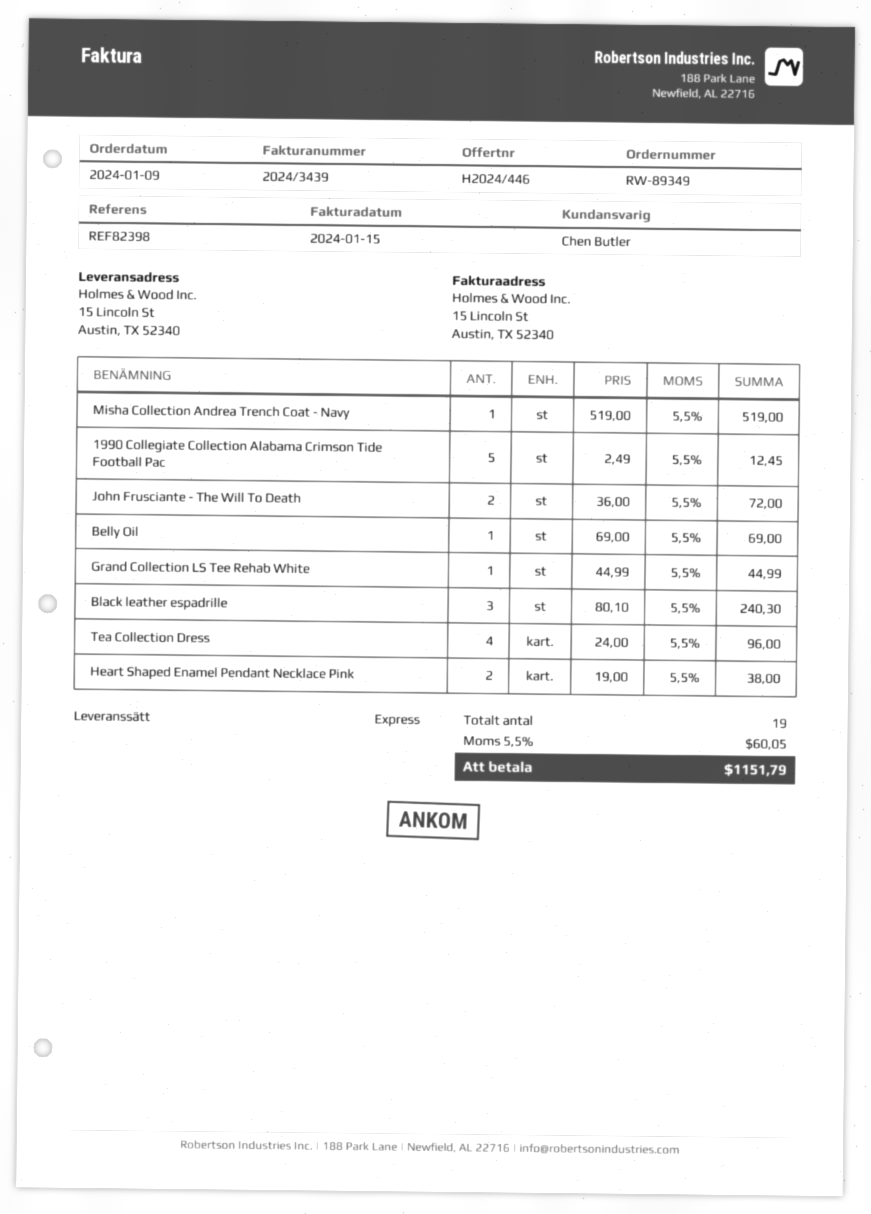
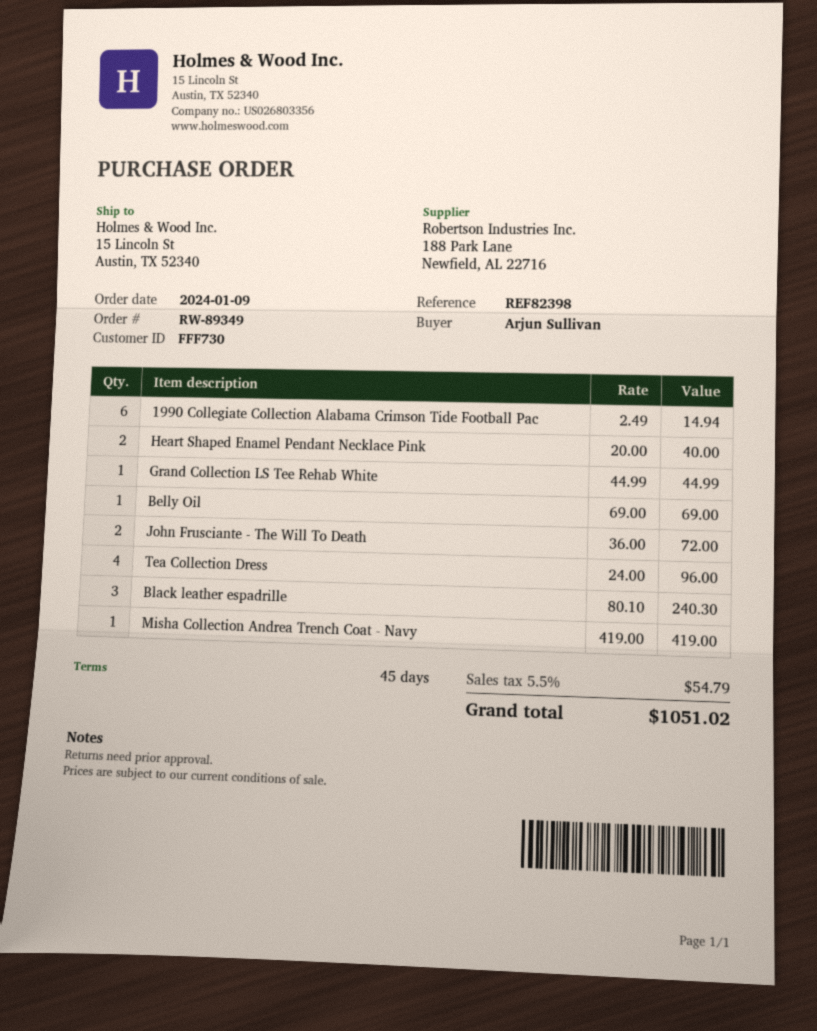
Misha Collection Andrea Trench Coat - Navy: 1 x 519.00 = 519.00 -> 1 x 419.00 = 419.00
1990 Collegiate Collection Alabama Crimson Tide Football Pac: 5 x 2.49 = 12.45 -> 6 x 2.49 = 14.94
Heart Shaped Enamel Pendant Necklace Pink: 2 x 19.00 = 38.00 -> 2 x 20.00 = 40.00
tax: 5.5% = 60.05 -> 5.5% = 54.79
total: 1151.79 -> 1051.02

